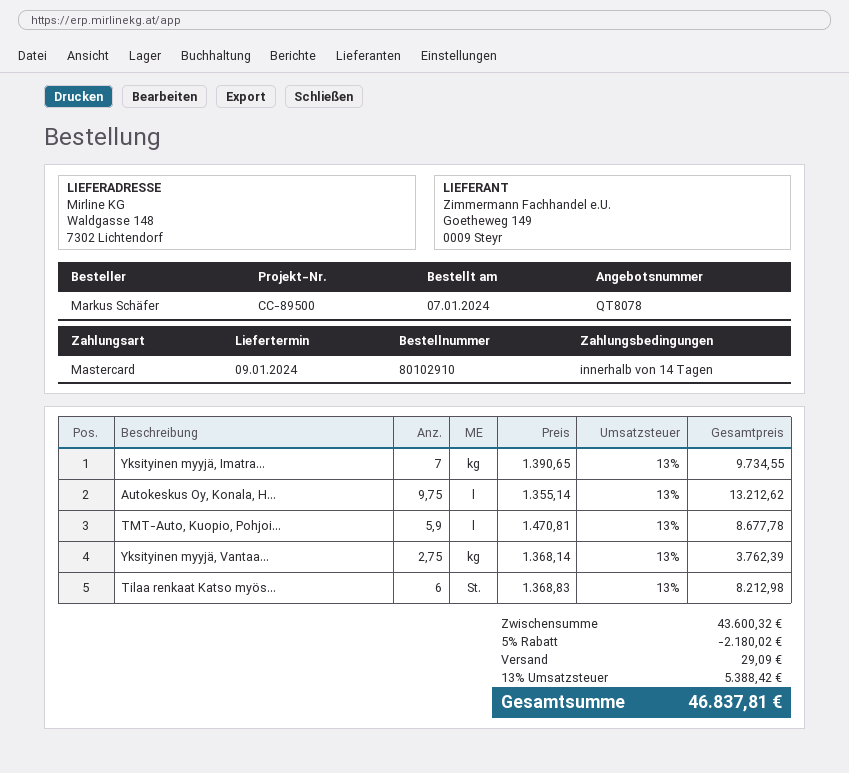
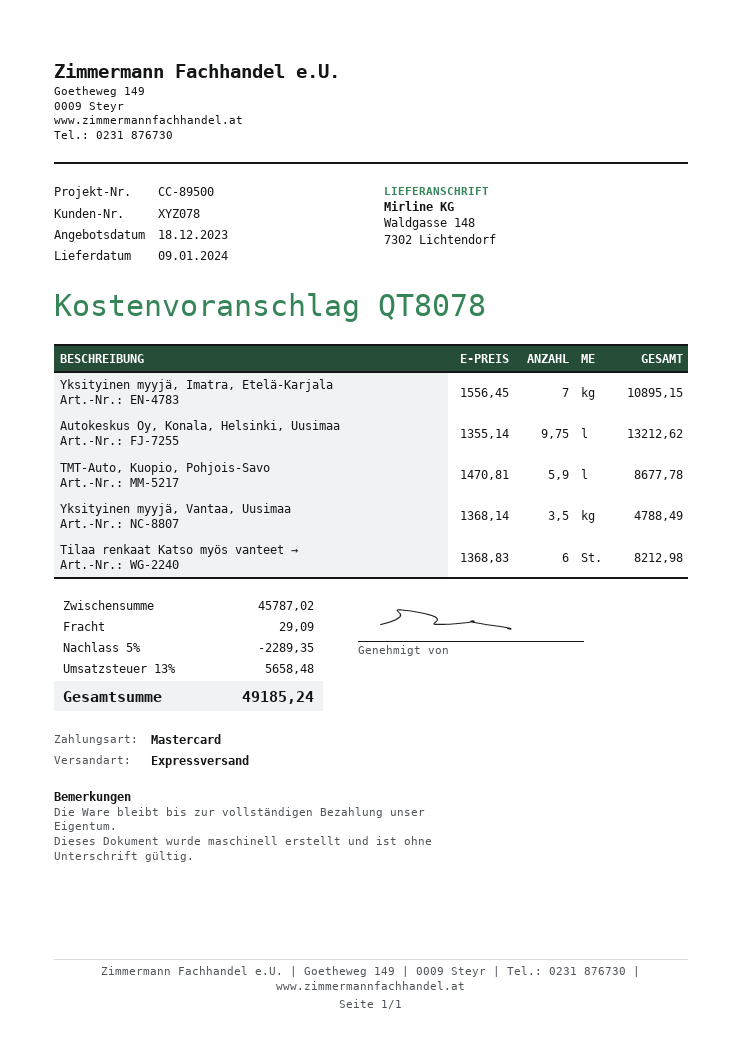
Yksityinen myyjä, Imatra...: 7 x 1390.65 = 9734.55 -> 7 x 1556.45 = 10895.15
Yksityinen myyjä, Vantaa...: 2.75 x 1368.14 = 3762.39 -> 3.5 x 1368.14 = 4788.49
subtotal: 43600.32 -> 45787.02
discount: 5% = 2180.02 -> 5% = 2289.35
tax: 13% = 5388.42 -> 13% = 5658.48
total: 46837.81 -> 49185.24

